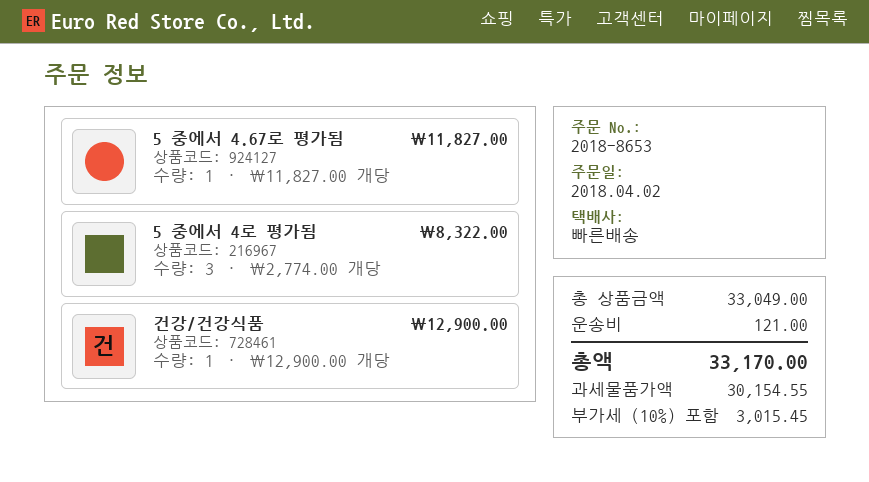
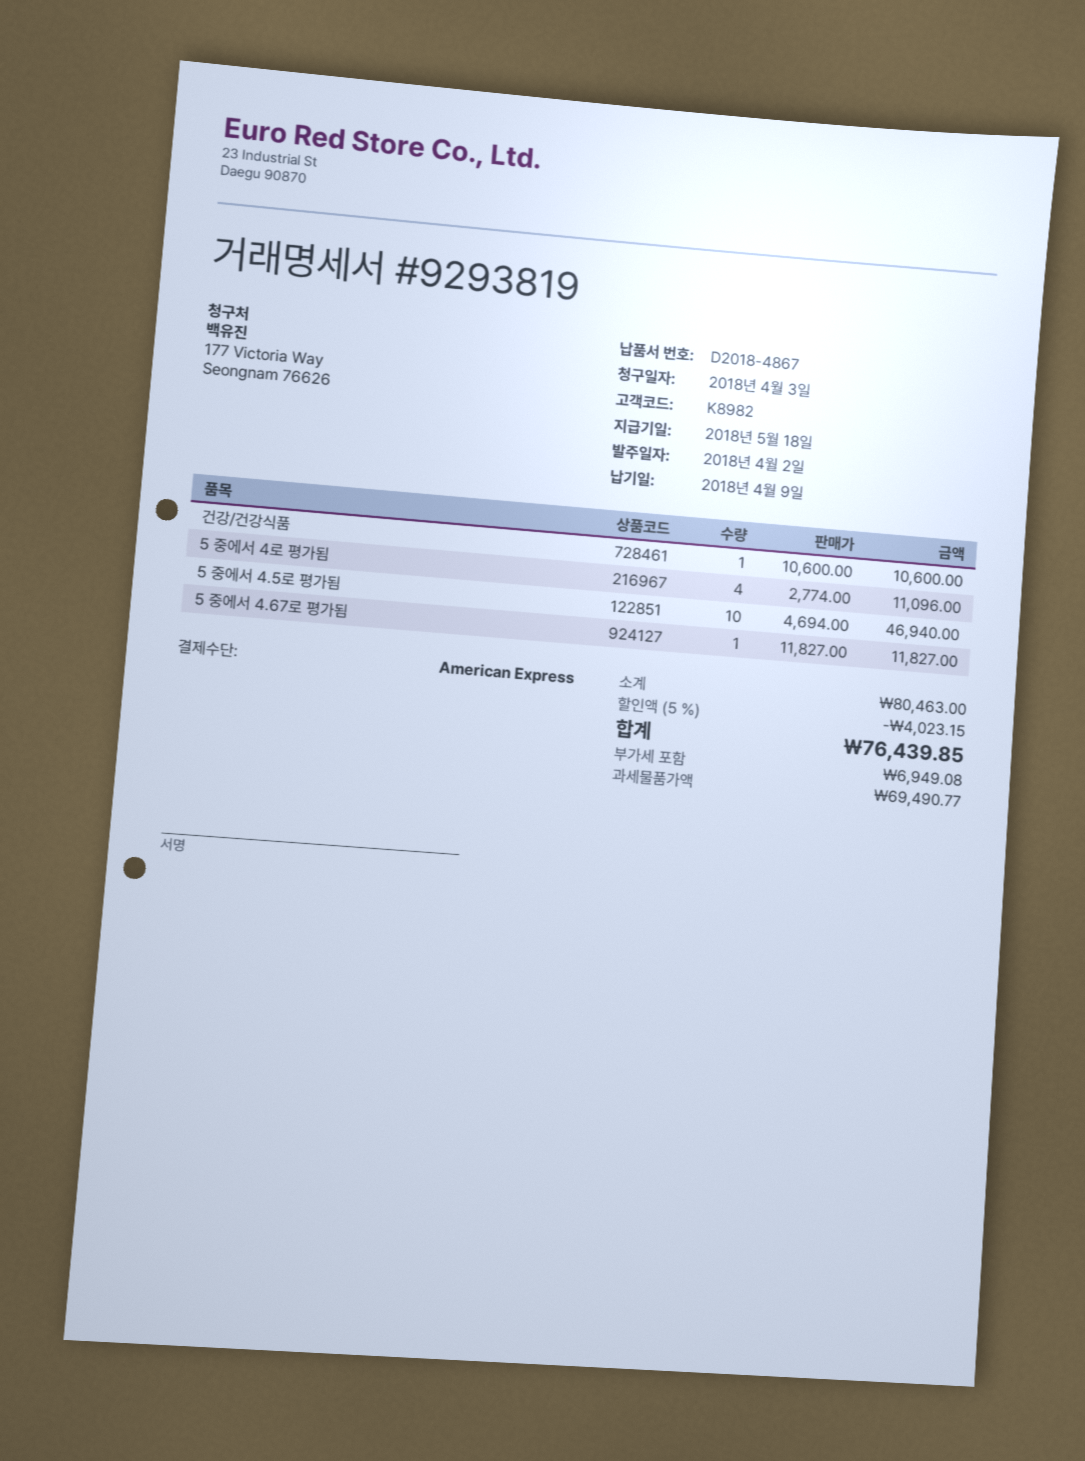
5 중에서 4로 평가됨: 3 x 2774.00 = 8322.00 -> 4 x 2774.00 = 11096.00
건강/건강식품: 1 x 12900.00 = 12900.00 -> 1 x 10600.00 = 10600.00
5 중에서 4.5로 평가됨: none -> 10 x 4694.00 = 46940.00
subtotal: 33049.00 -> 80463.00
discount: none -> 5% = 4023.15
shipping: 121.00 -> none
net: 30154.55 -> 69490.77
tax: 3015.45 -> 6949.08
total: 33170.00 -> 76439.85

